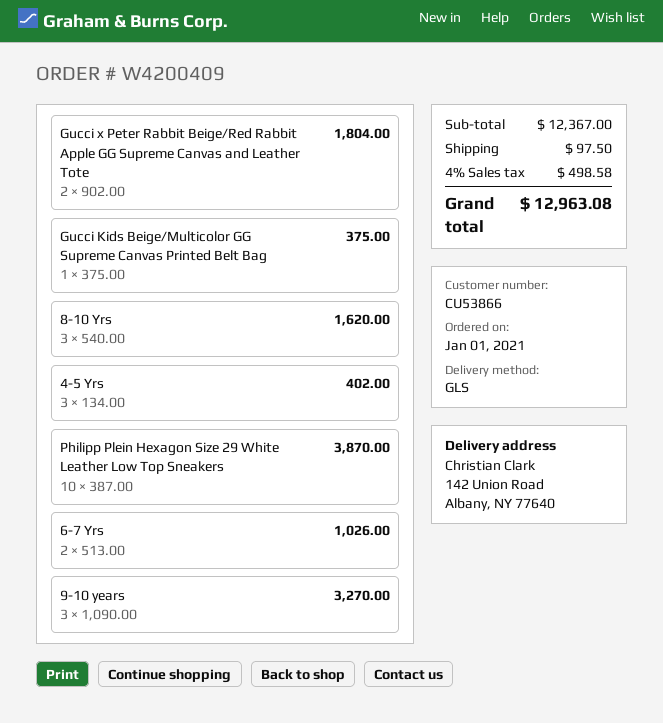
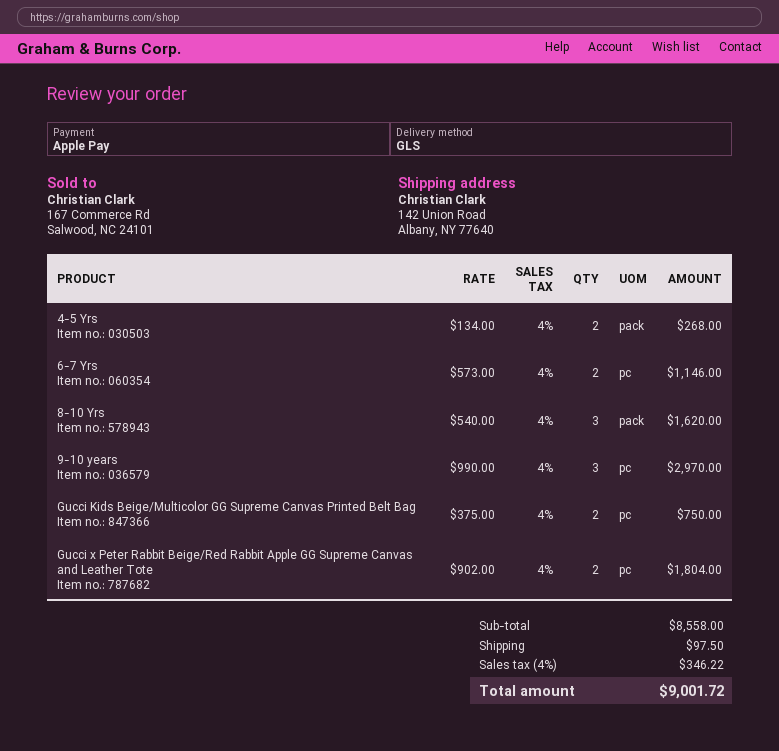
Gucci Kids Beige/Multicolor GG Supreme Canvas Printed Belt Bag: 1 x 375.00 = 375.00 -> 2 x 375.00 = 750.00
4-5 Yrs: 3 x 134.00 = 402.00 -> 2 x 134.00 = 268.00
Philipp Plein Hexagon Size 29 White Leather Low Top Sneakers: 10 x 387.00 = 3870.00 -> none
6-7 Yrs: 2 x 513.00 = 1026.00 -> 2 x 573.00 = 1146.00
9-10 years: 3 x 1090.00 = 3270.00 -> 3 x 990.00 = 2970.00
subtotal: 12367.00 -> 8558.00
tax: 4% = 498.58 -> 4% = 346.22
total: 12963.08 -> 9001.72

